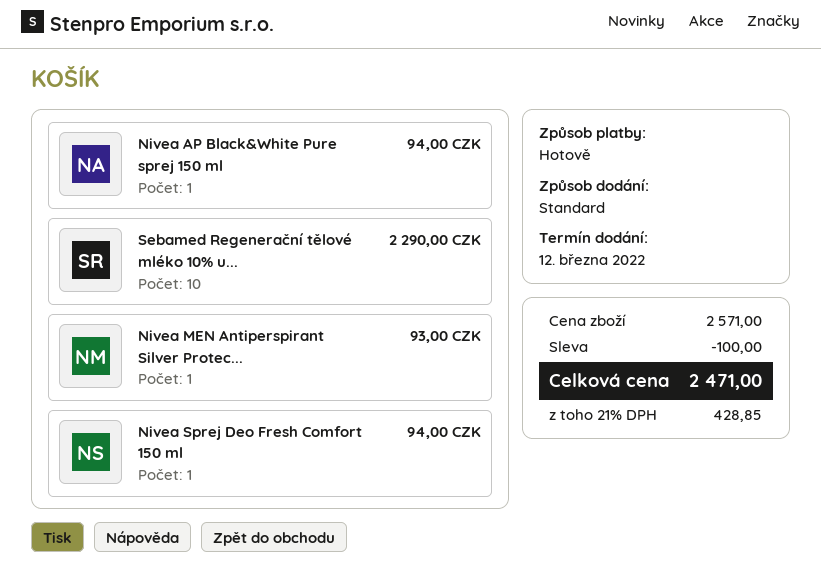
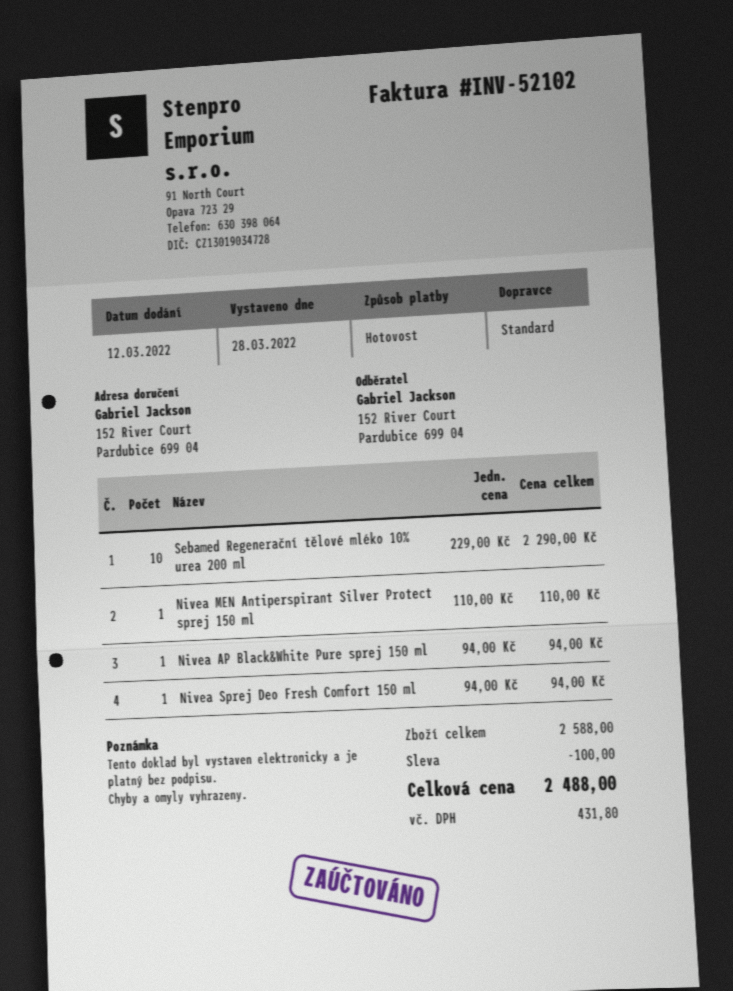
Nivea MEN Antiperspirant Silver Protec...: 1 for 93.00 -> 1 for 110.00
subtotal: 2571.00 -> 2588.00
tax: 428.85 -> 431.80
total: 2471.00 -> 2488.00

